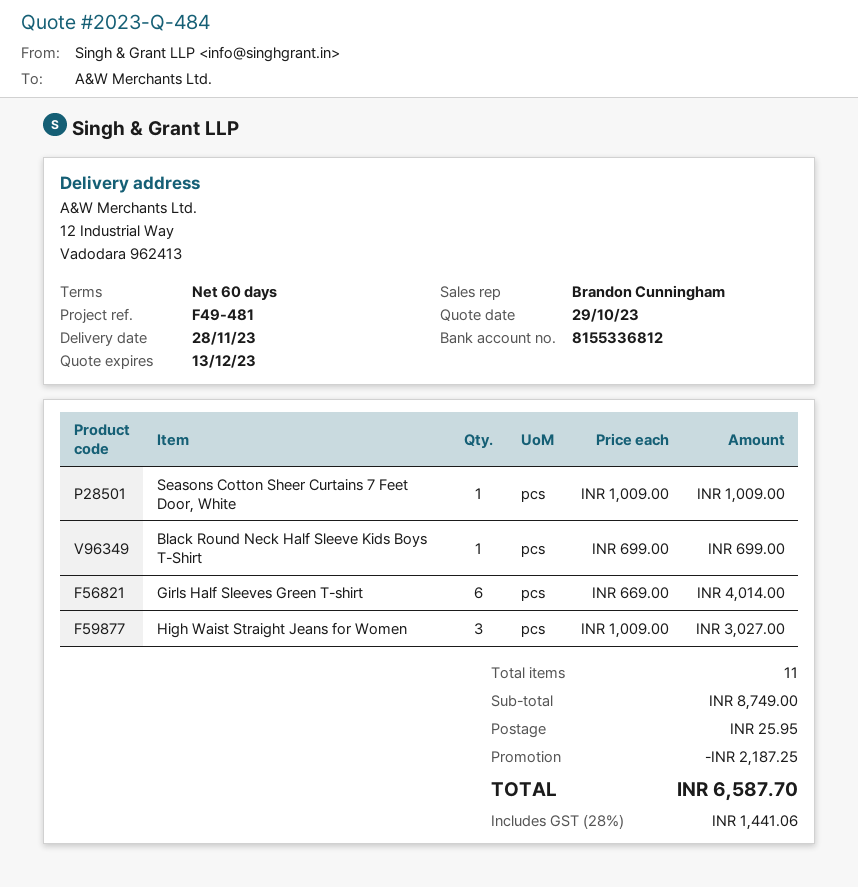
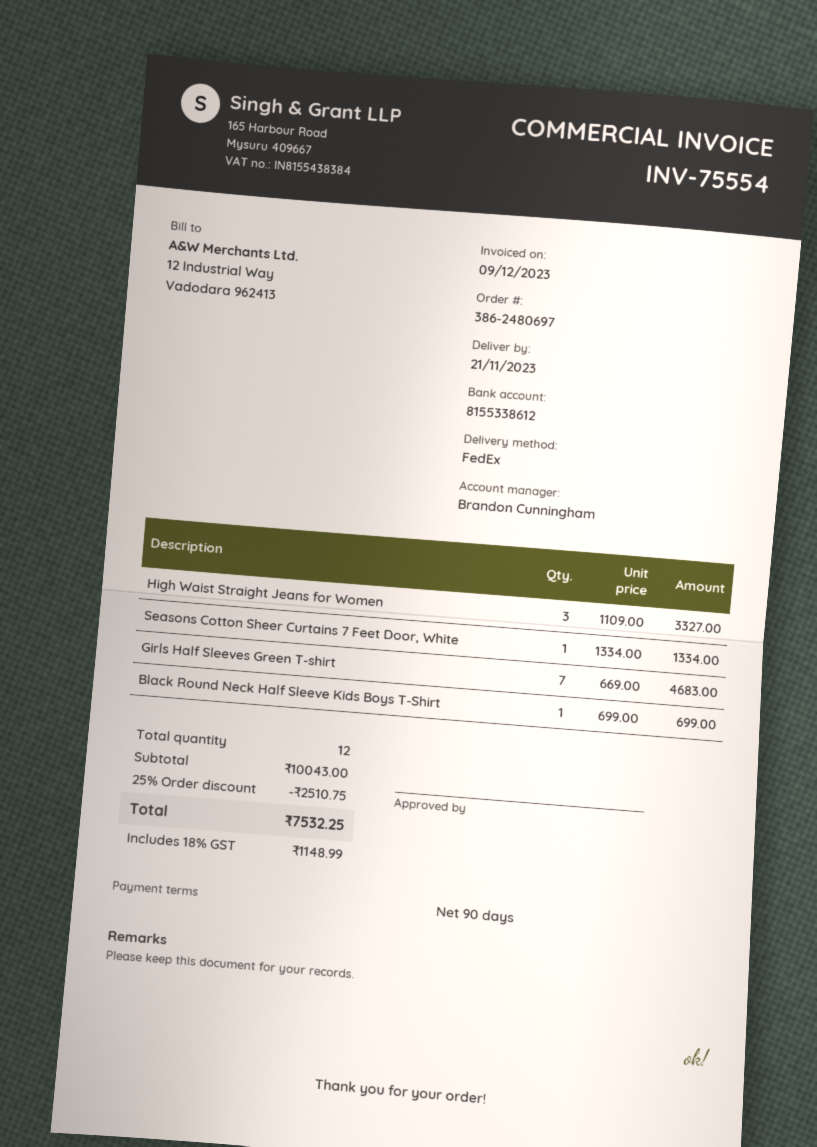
delivery date: 2023-11-28 -> 2023-11-21
payment terms: 60 days -> 90 days
bank account: 8155336812 -> 8155338612
Seasons Cotton Sheer Curtains 7 Feet Door, White: 1 x 1009.00 = 1009.00 -> 1 x 1334.00 = 1334.00
Girls Half Sleeves Green T-shirt: 6 x 669.00 = 4014.00 -> 7 x 669.00 = 4683.00
High Waist Straight Jeans for Women: 3 x 1009.00 = 3027.00 -> 3 x 1109.00 = 3327.00
total quantity: 11 -> 12
subtotal: 8749.00 -> 10043.00
discount: 2187.25 -> 2510.75
shipping: 25.95 -> none
tax: 28% = 1441.06 -> 18% = 1148.99
total: 6587.70 -> 7532.25

